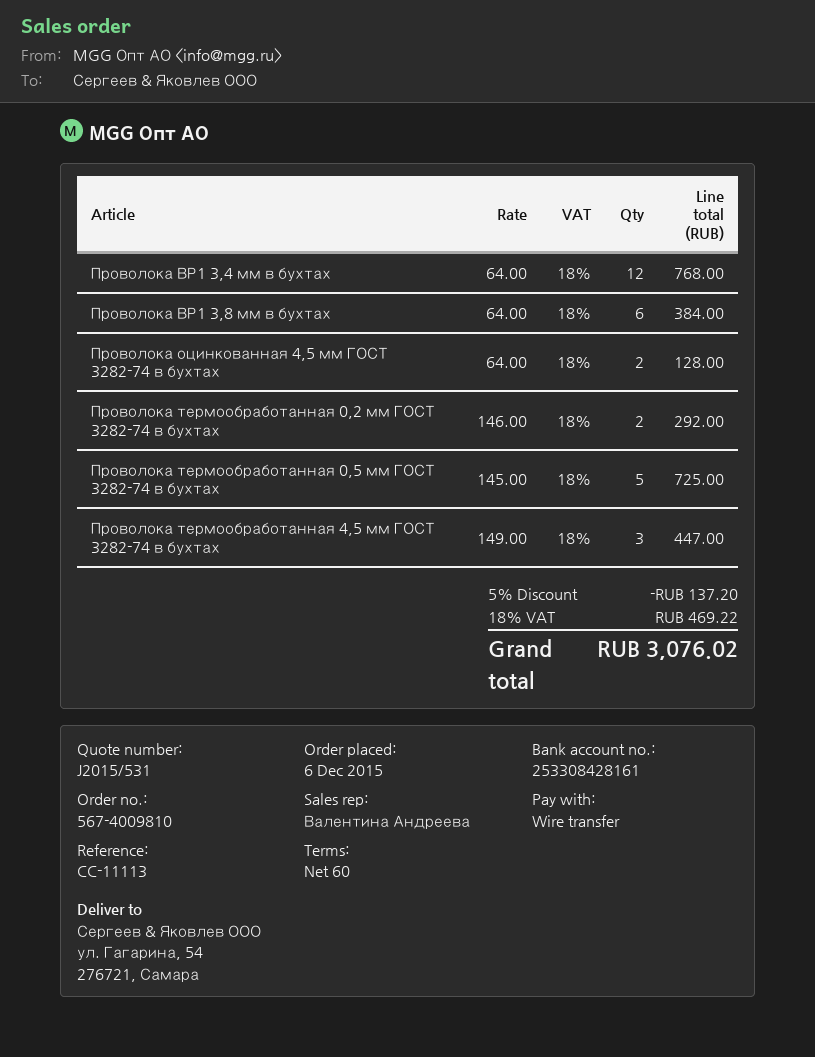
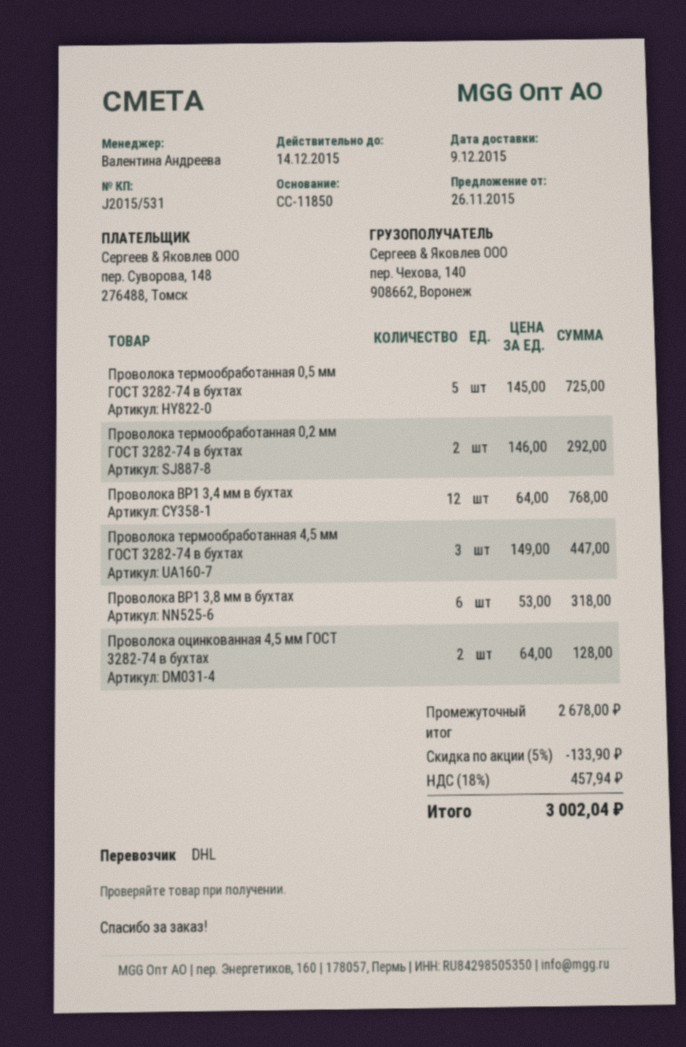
reference: CC-11113 -> CC-11850
ship to: ул. Гагарина, 54, 276721, Самара -> пер. Чехова, 140, 908662, Воронеж
Проволока ВР1 3,8 мм в бухтах: 6 x 64.00 = 384.00 -> 6 x 53.00 = 318.00
discount: 5% = 137.20 -> 5% = 133.90
tax: 18% = 469.22 -> 18% = 457.94
total: 3076.02 -> 3002.04

